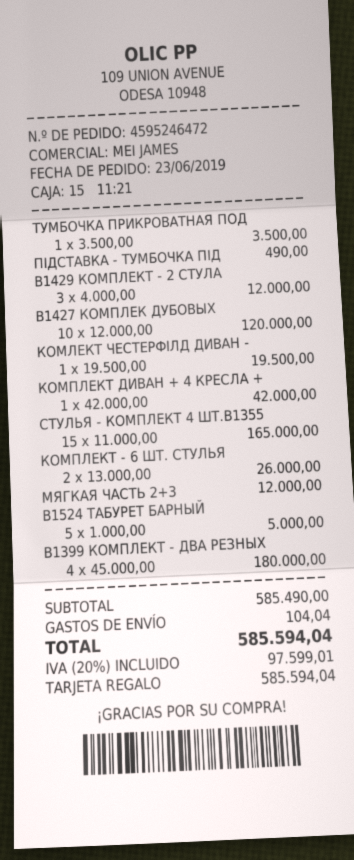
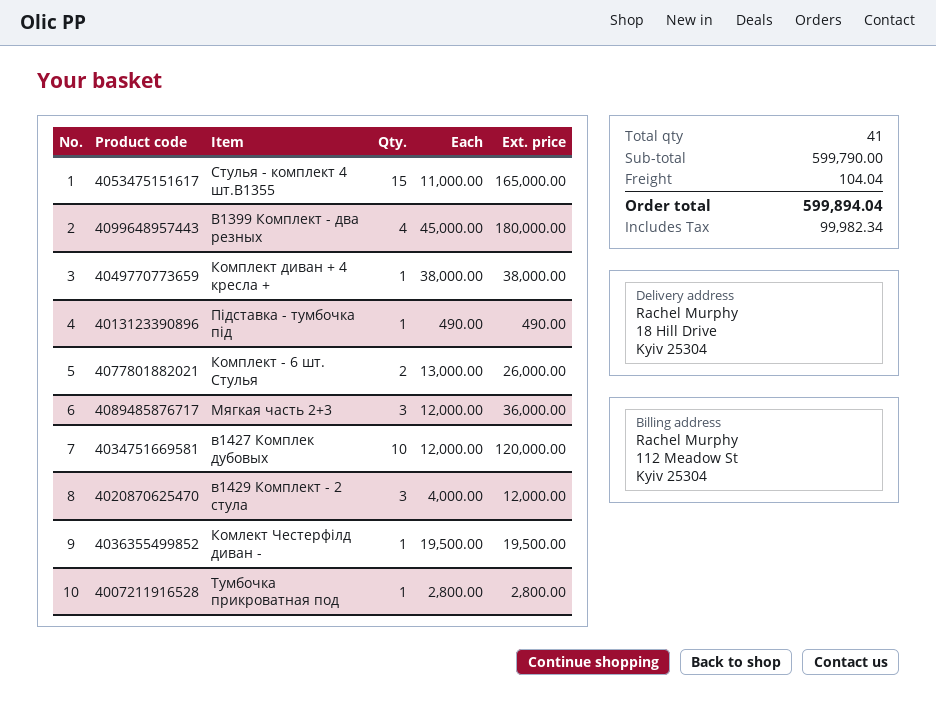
ТУМБОЧКА ПРИКРОВАТНАЯ ПОД: 1 x 3500.00 = 3500.00 -> 1 x 2800.00 = 2800.00
КОМПЛЕКТ ДИВАН + 4 КРЕСЛА +: 1 x 42000.00 = 42000.00 -> 1 x 38000.00 = 38000.00
МЯГКАЯ ЧАСТЬ 2+3: 1 x 12000.00 = 12000.00 -> 3 x 12000.00 = 36000.00
В1524 ТАБУРЕТ БАРНЫЙ: 5 x 1000.00 = 5000.00 -> none
subtotal: 585490.00 -> 599790.00
tax: 97599.01 -> 99982.34
total: 585594.04 -> 599894.04

